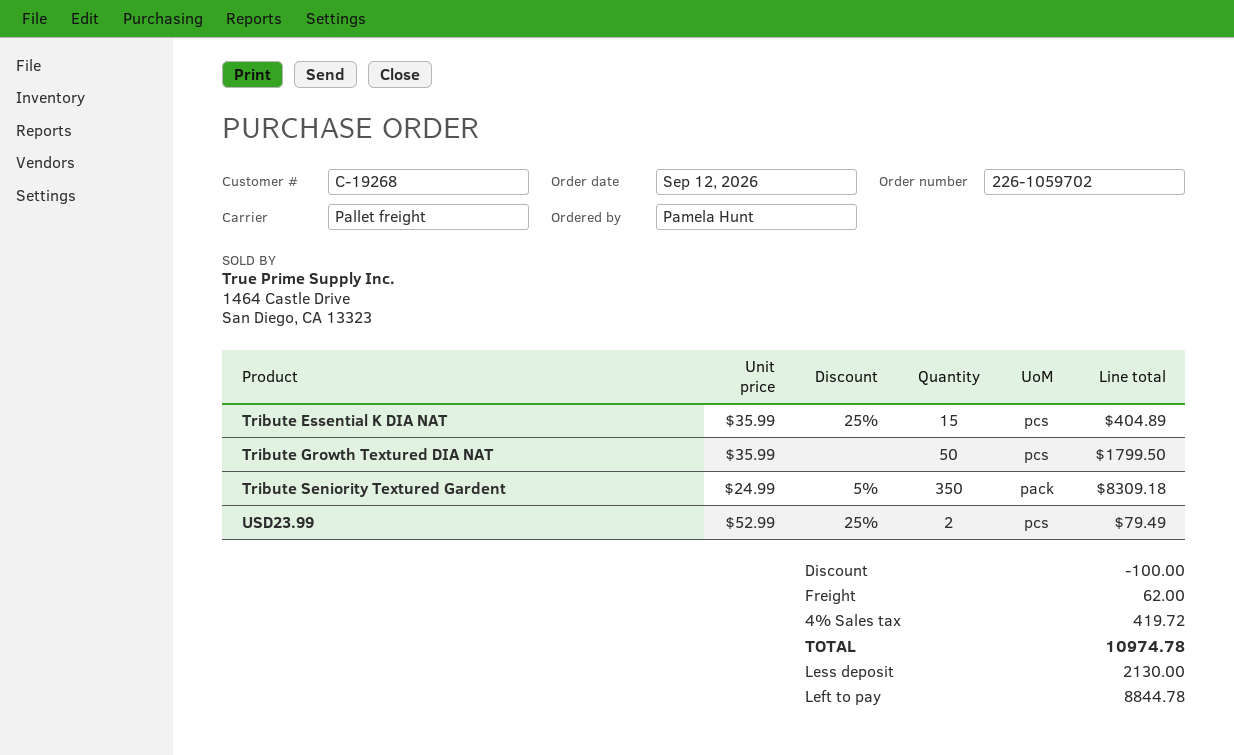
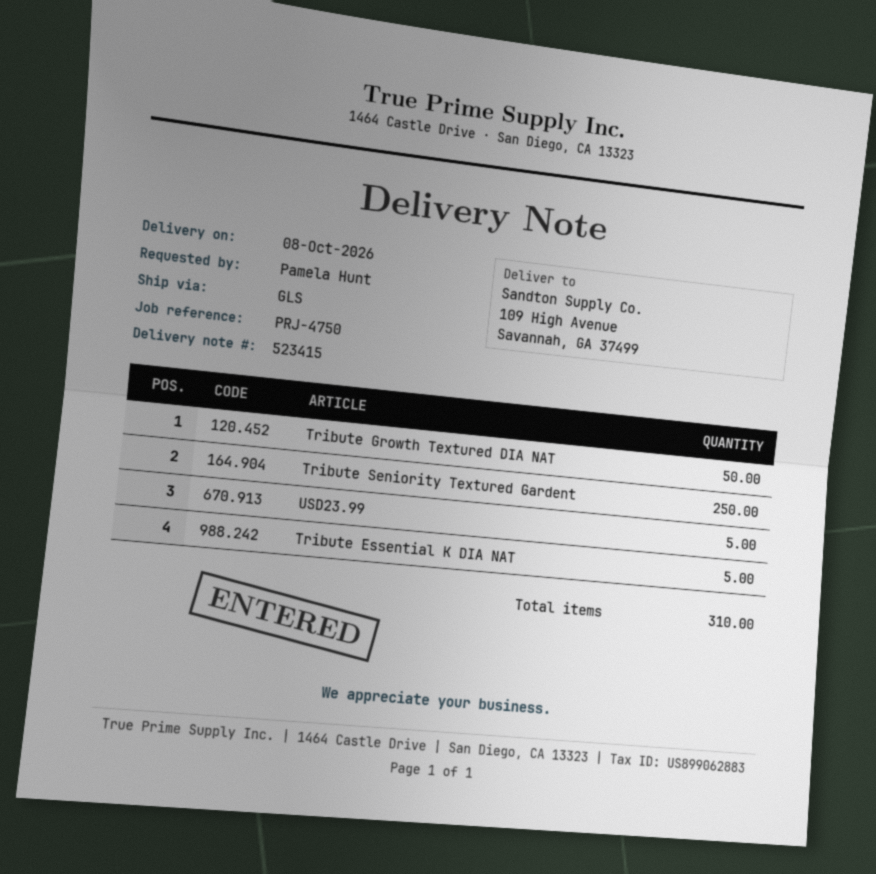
shipping method: pallet freight -> GLS
Tribute Essential K DIA NAT: 15 -> 5
Tribute Seniority Textured Gardent: 350 -> 250
USD23.99: 2 -> 5

